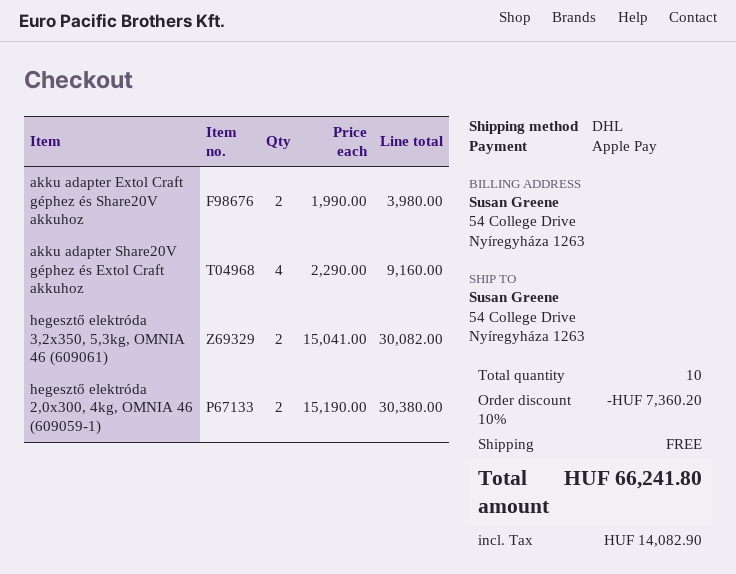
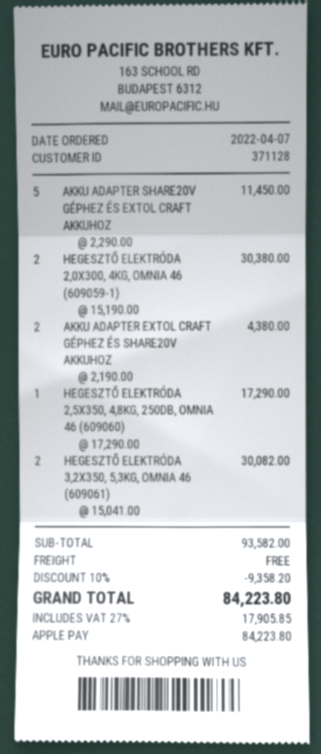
akku adapter Extol Craft géphez és Share20V akkuhoz: 2 x 1990.00 = 3980.00 -> 2 x 2190.00 = 4380.00
akku adapter Share20V géphez és Extol Craft akkuhoz: 4 x 2290.00 = 9160.00 -> 5 x 2290.00 = 11450.00
HEGESZTŐ ELEKTRÓDA 2,5X350, 4,8KG, 250DB, OMNIA 46 (609060): none -> 1 x 17290.00 = 17290.00
discount: 10% = 7360.20 -> 10% = 9358.20
tax: 14082.90 -> 17905.85
total: 66241.80 -> 84223.80

